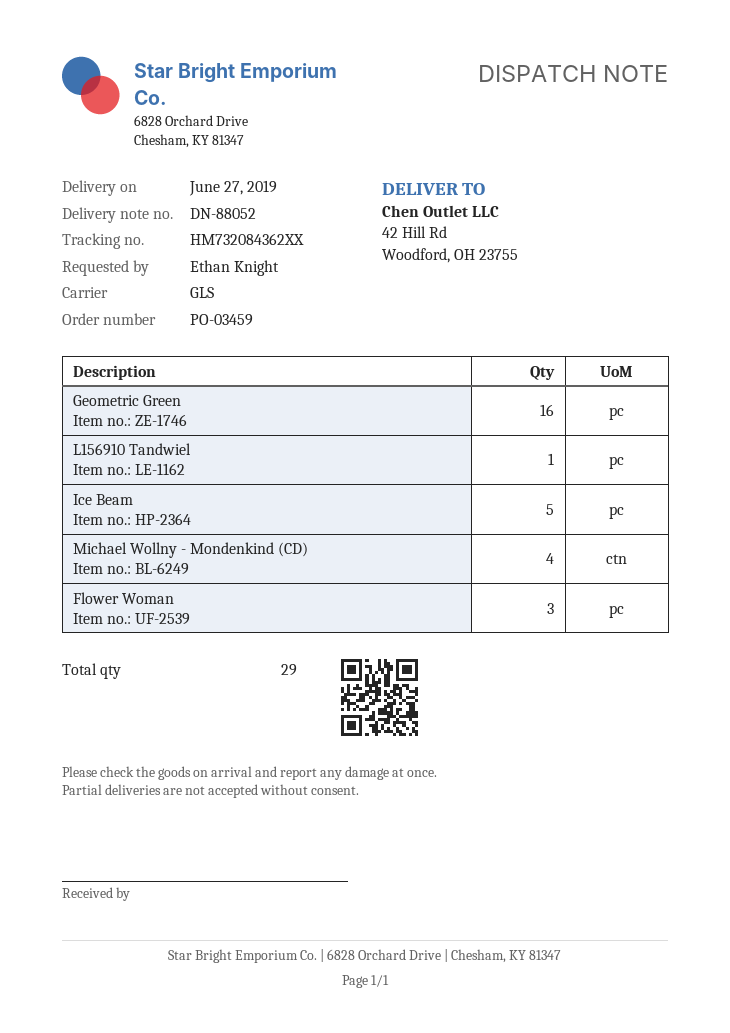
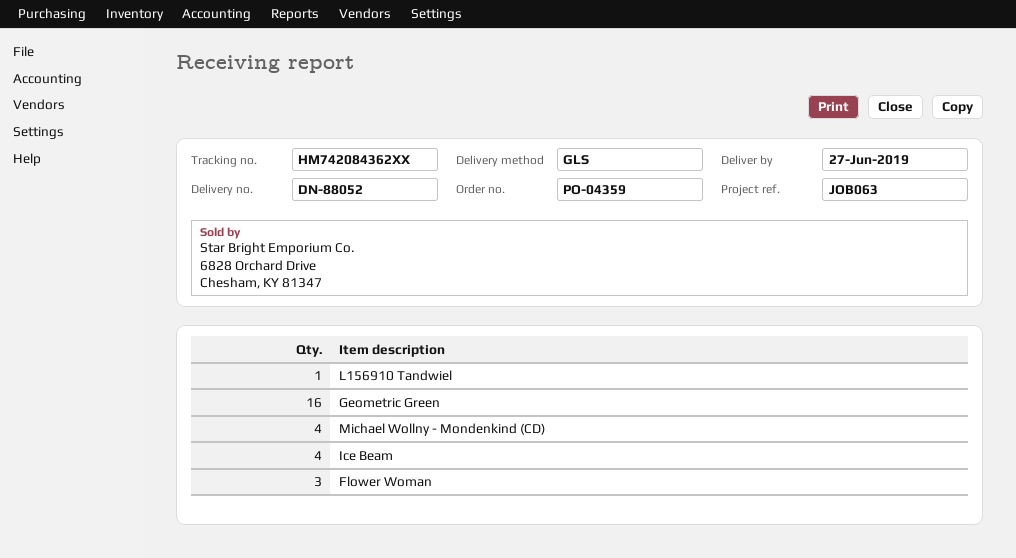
order number: PO-03459 -> PO-04359
tracking number: HM732084362XX -> HM742084362XX
Ice Beam: 5 -> 4

